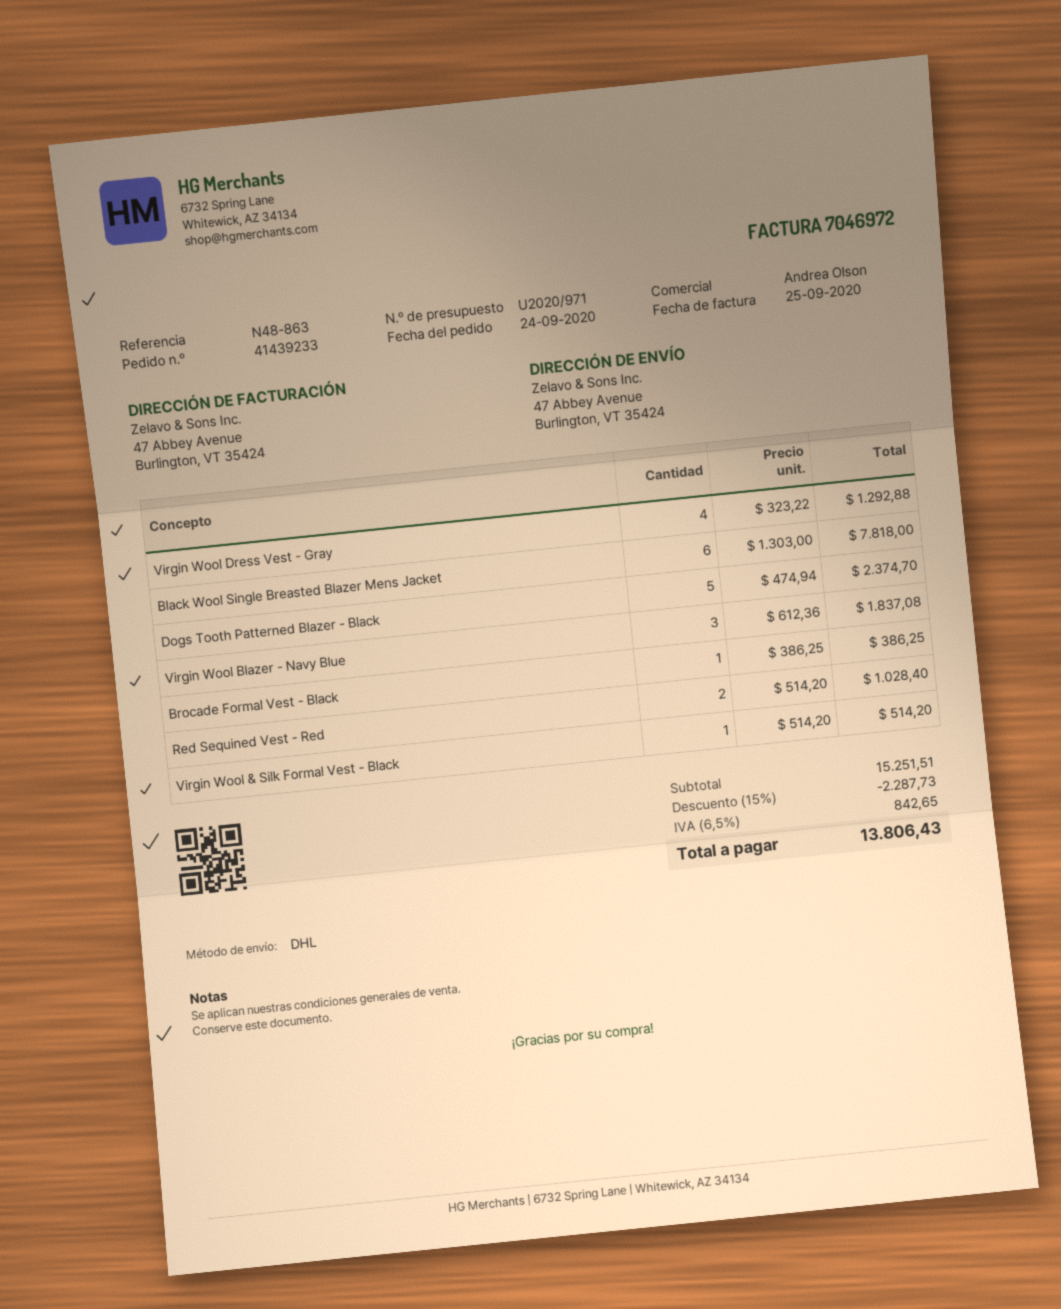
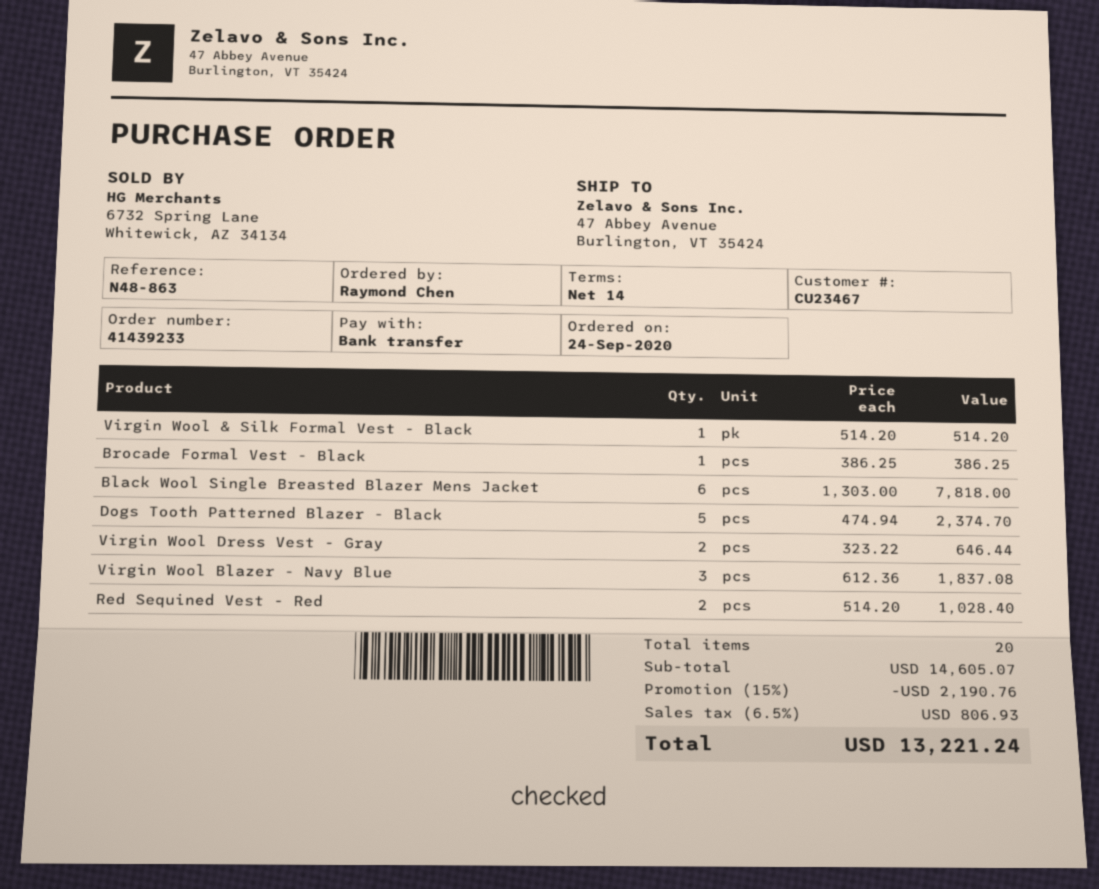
Virgin Wool Dress Vest - Gray: 4 x 323.22 = 1292.88 -> 2 x 323.22 = 646.44
subtotal: 15251.51 -> 14605.07
discount: 15% = 2287.73 -> 15% = 2190.76
tax: 6.5% = 842.65 -> 6.5% = 806.93
total: 13806.43 -> 13221.24

